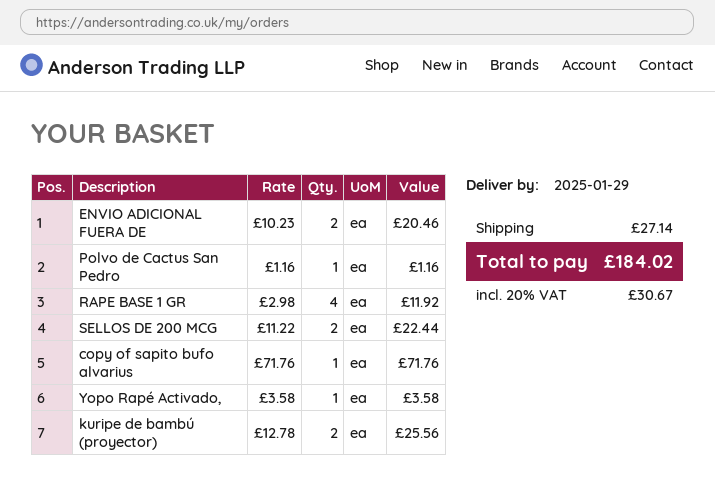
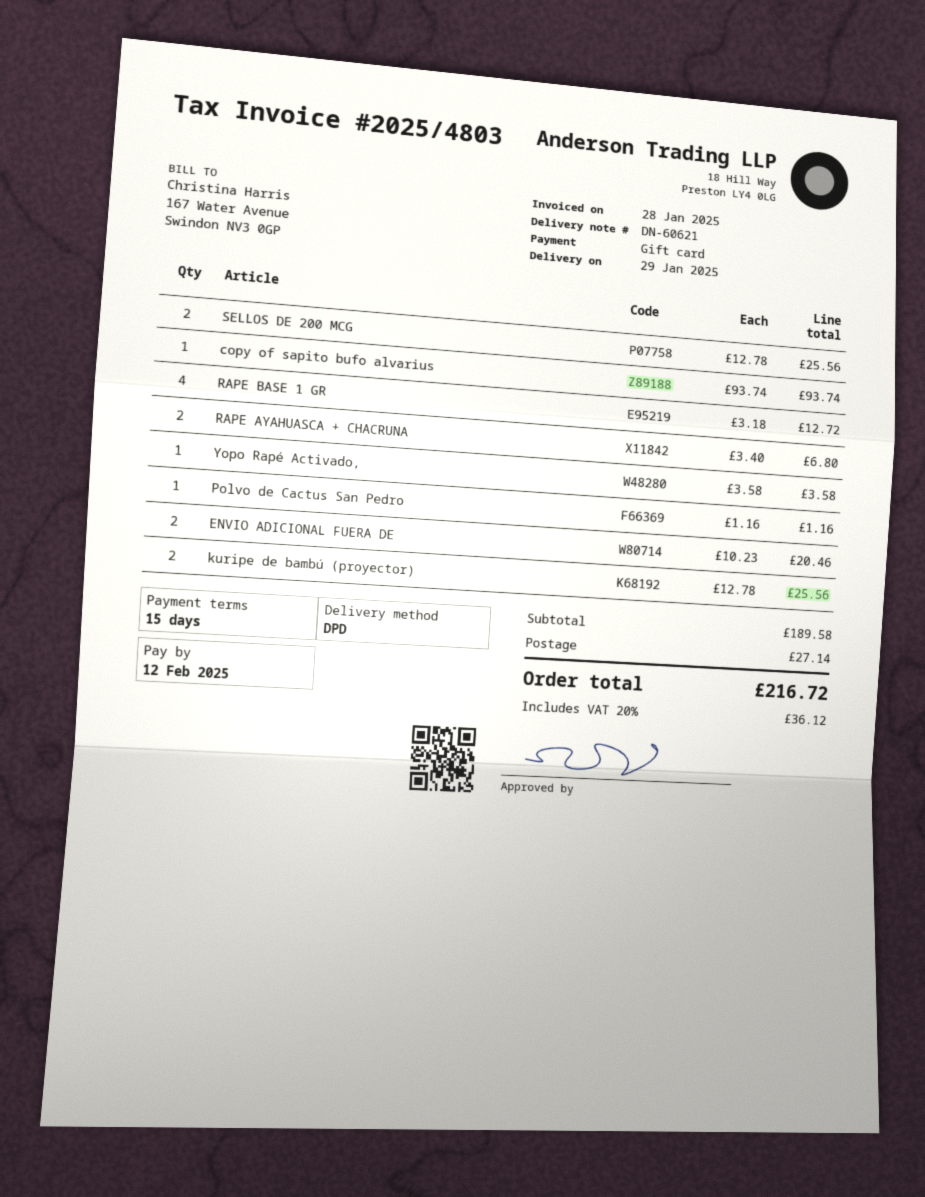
RAPE BASE 1 GR: 4 x 2.98 = 11.92 -> 4 x 3.18 = 12.72
SELLOS DE 200 MCG: 2 x 11.22 = 22.44 -> 2 x 12.78 = 25.56
copy of sapito bufo alvarius: 1 x 71.76 = 71.76 -> 1 x 93.74 = 93.74
RAPE AYAHUASCA + CHACRUNA: none -> 2 x 3.40 = 6.80
tax: 20% = 30.67 -> 20% = 36.12
total: 184.02 -> 216.72

